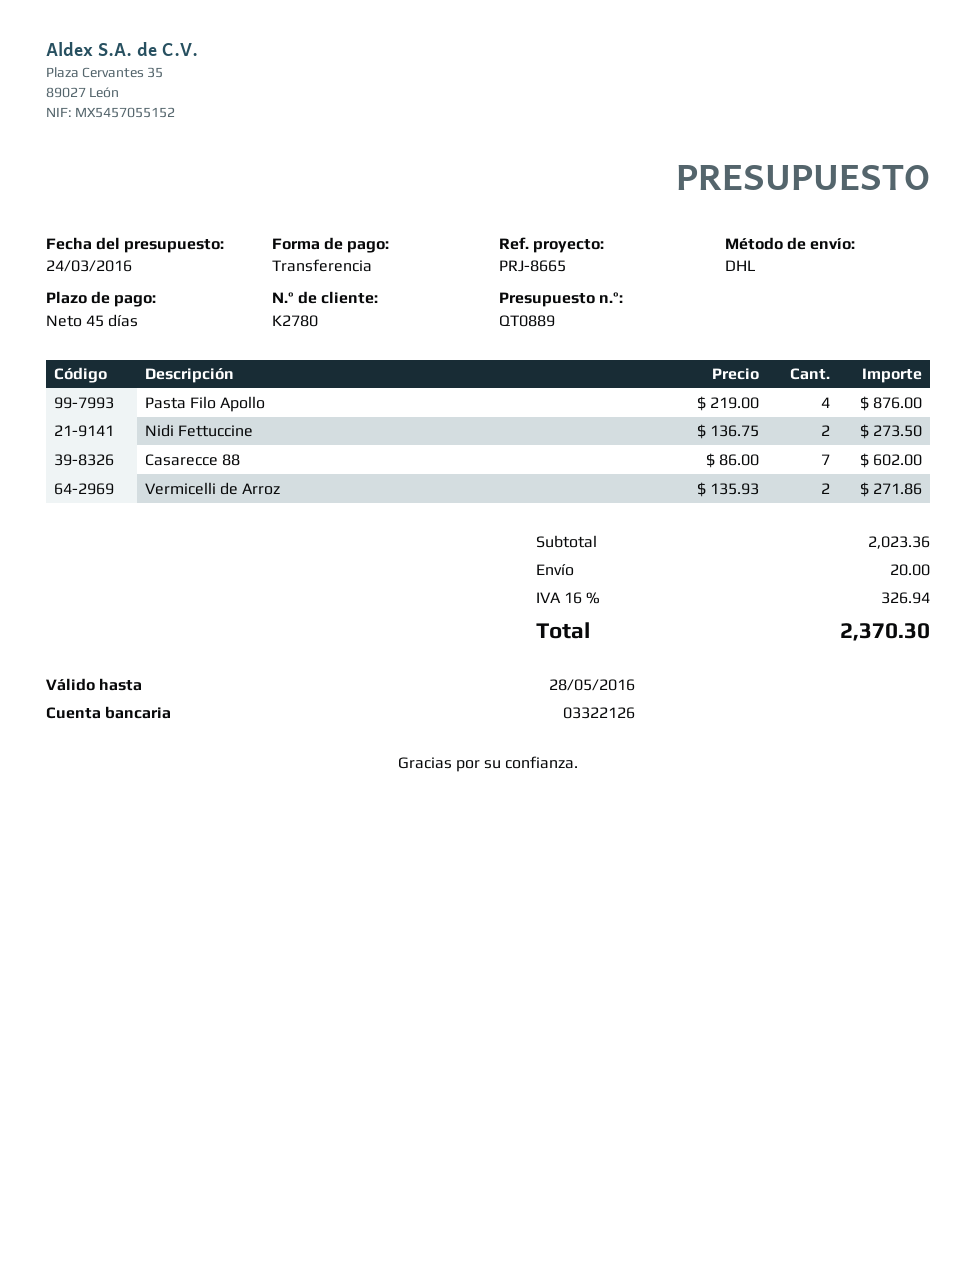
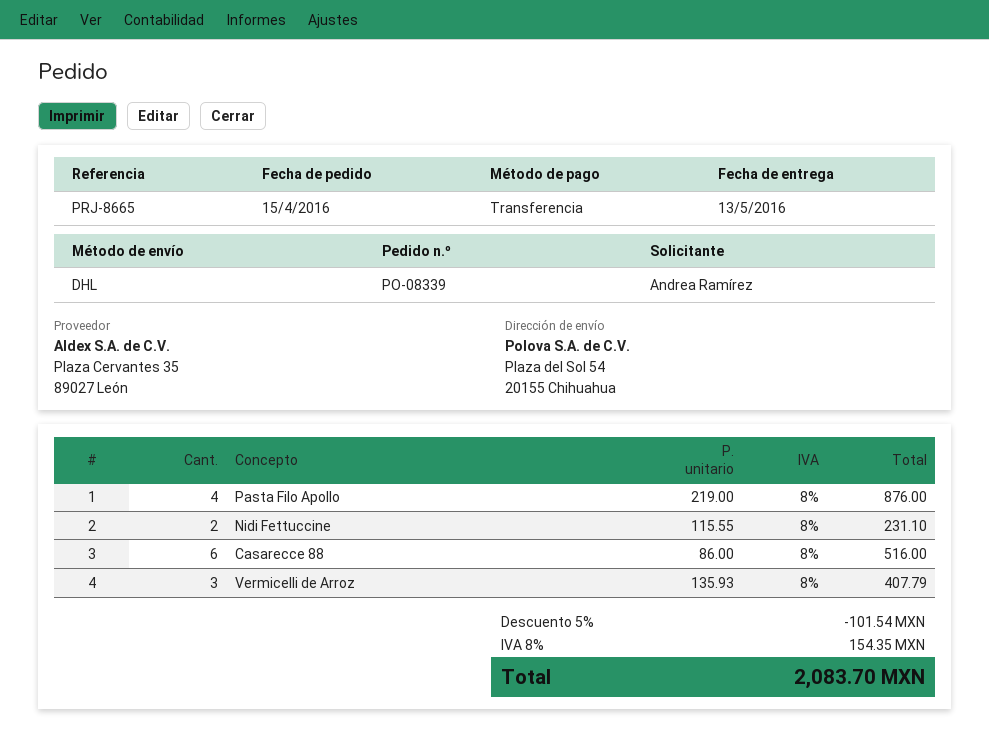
Nidi Fettuccine: 2 x 136.75 = 273.50 -> 2 x 115.55 = 231.10
Casarecce 88: 7 x 86.00 = 602.00 -> 6 x 86.00 = 516.00
Vermicelli de Arroz: 2 x 135.93 = 271.86 -> 3 x 135.93 = 407.79
discount: none -> 5% = 101.54
shipping: 20.00 -> none
tax: 16% = 326.94 -> 8% = 154.35
total: 2370.30 -> 2083.70

